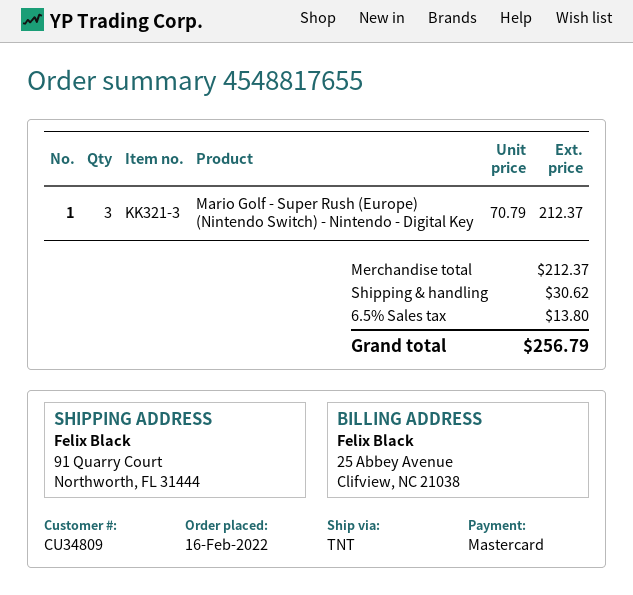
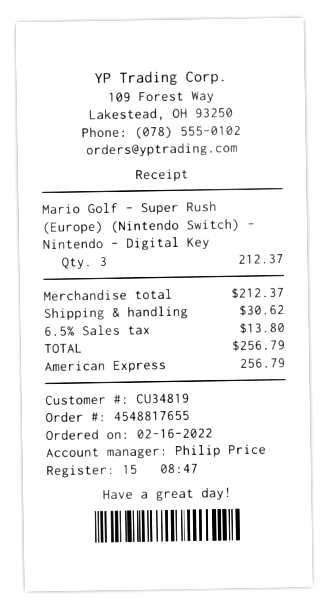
customer number: CU34809 -> CU34819
payment method: Mastercard -> American Express

